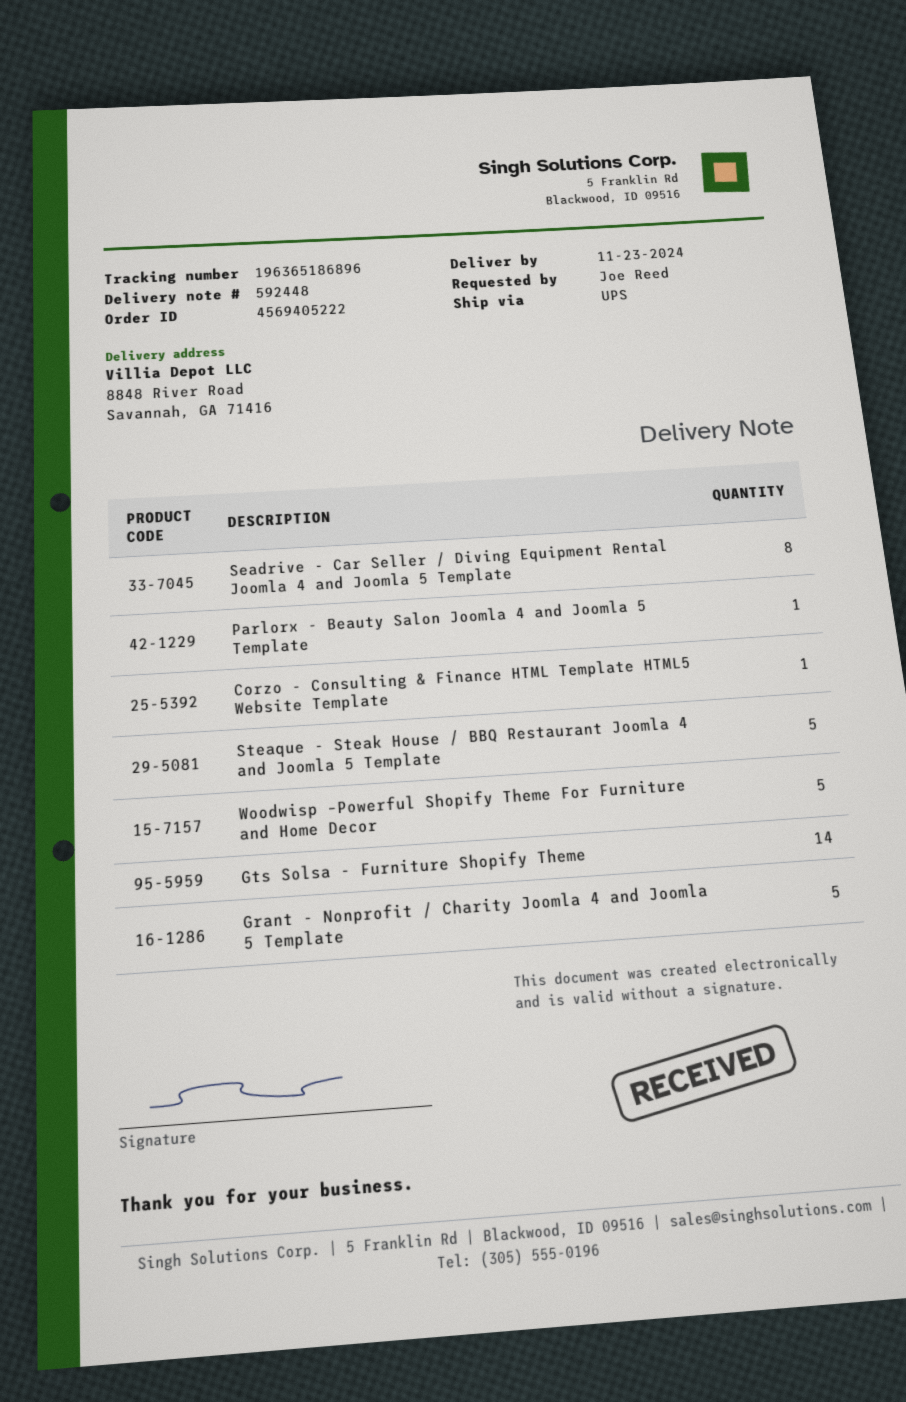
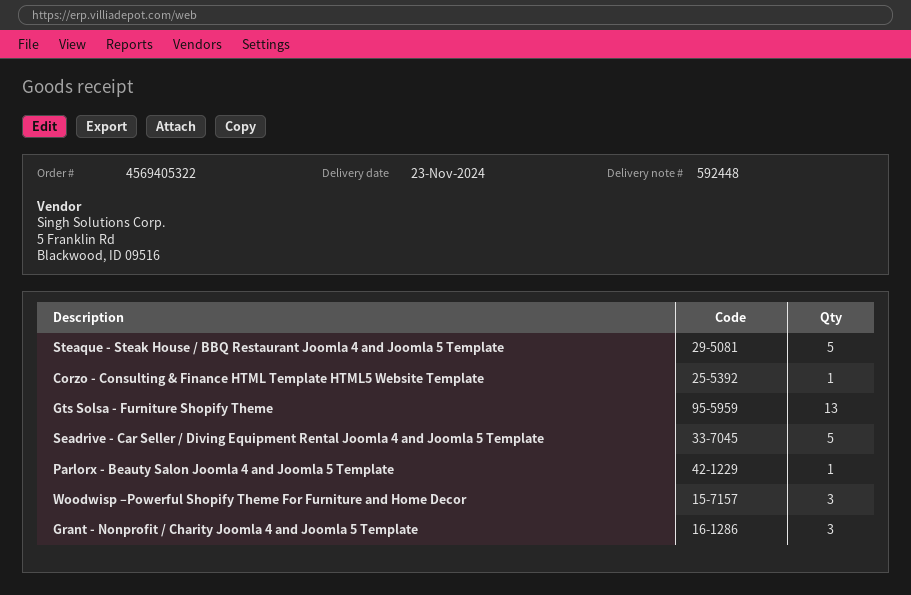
order number: 4569405222 -> 4569405322
Seadrive - Car Seller / Diving Equipment Rental Joomla 4 and Joomla 5 Template: 8 -> 5
Woodwisp –Powerful Shopify Theme For Furniture and Home Decor: 5 -> 3
Gts Solsa - Furniture Shopify Theme: 14 -> 13
Grant - Nonprofit / Charity Joomla 4 and Joomla 5 Template: 5 -> 3

